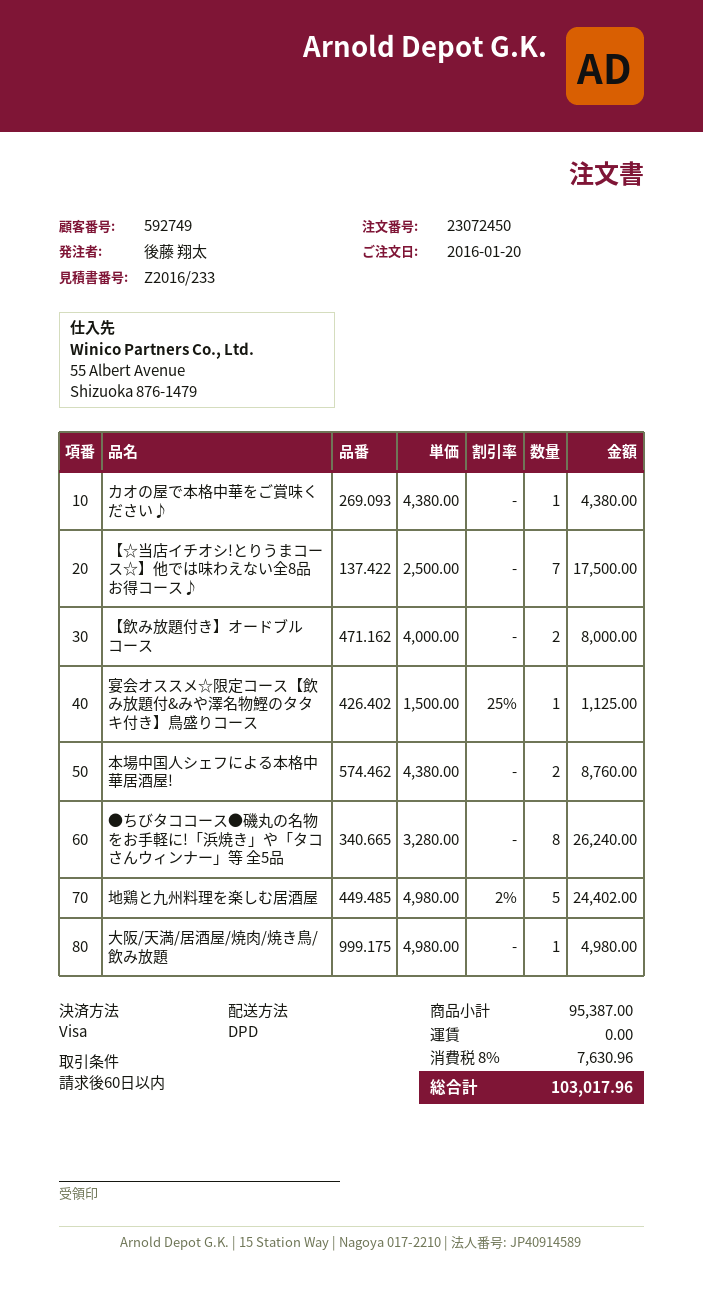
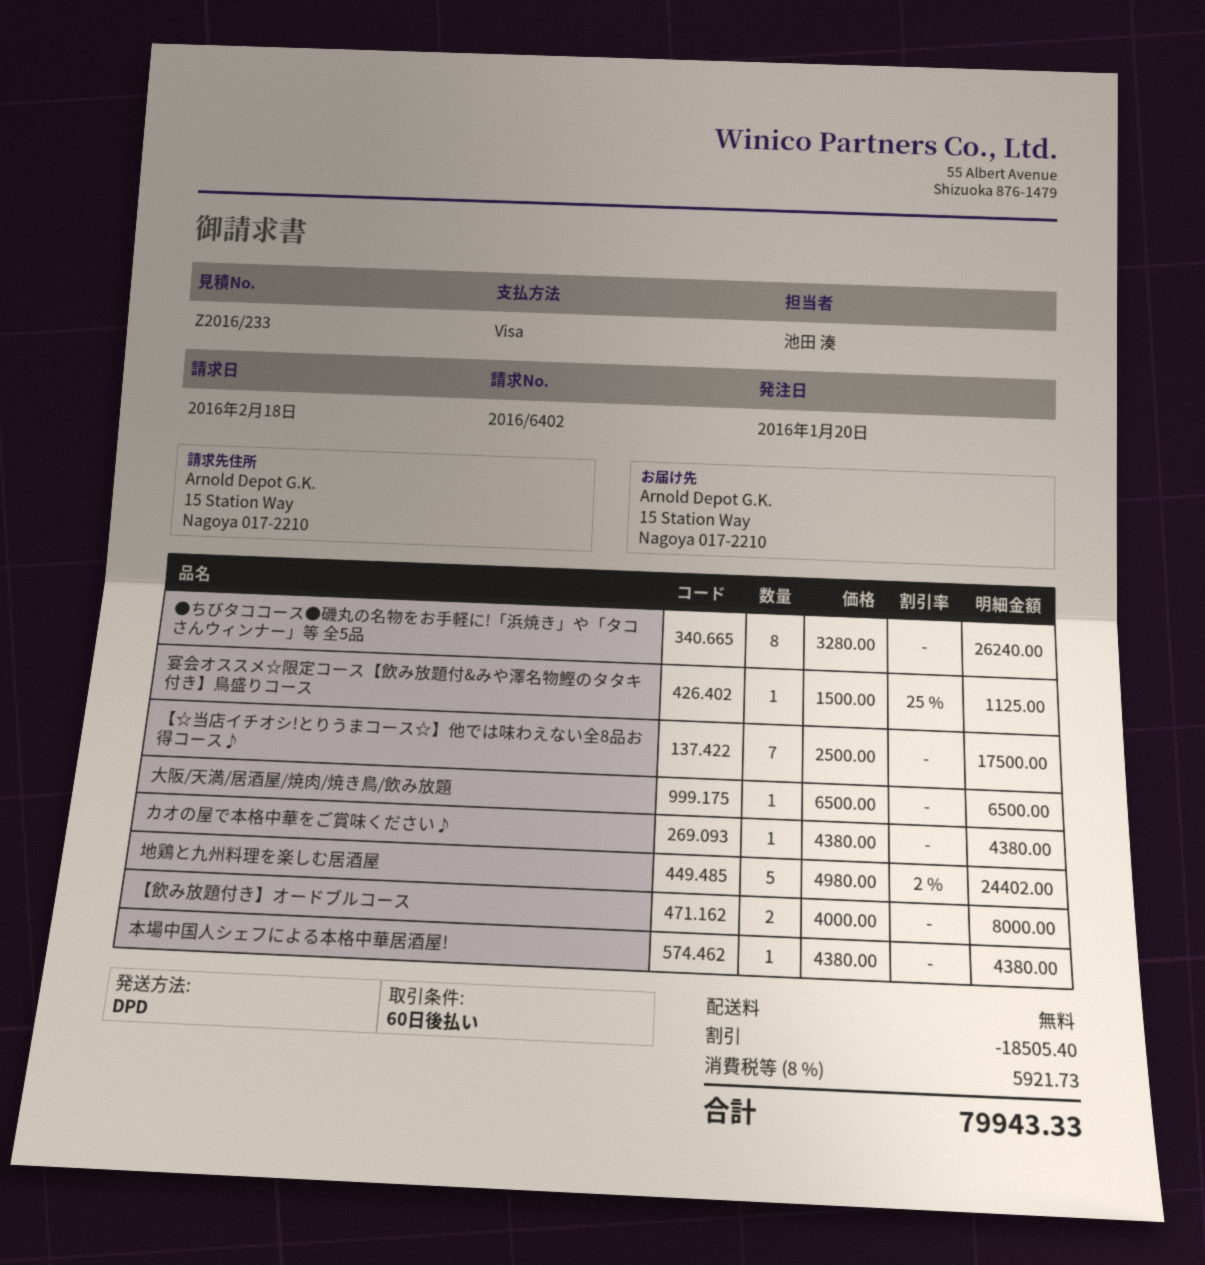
本場中国人シェフによる本格中華居酒屋!: 2 x 4380.00 = 8760.00 -> 1 x 4380.00 = 4380.00
大阪/天満/居酒屋/焼肉/焼き鳥/飲み放題: 1 x 4980.00 = 4980.00 -> 1 x 6500.00 = 6500.00
discount: none -> 18505.40
tax: 8% = 7630.96 -> 8% = 5921.73
total: 103017.96 -> 79943.33

